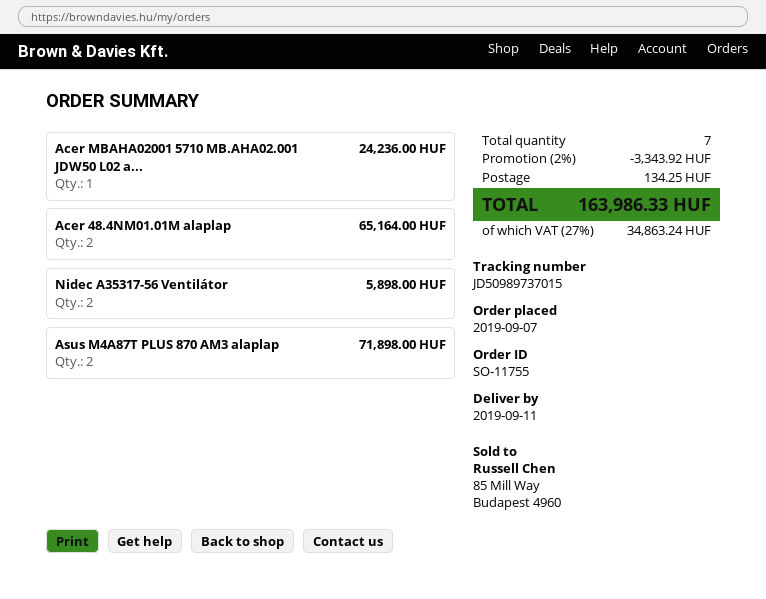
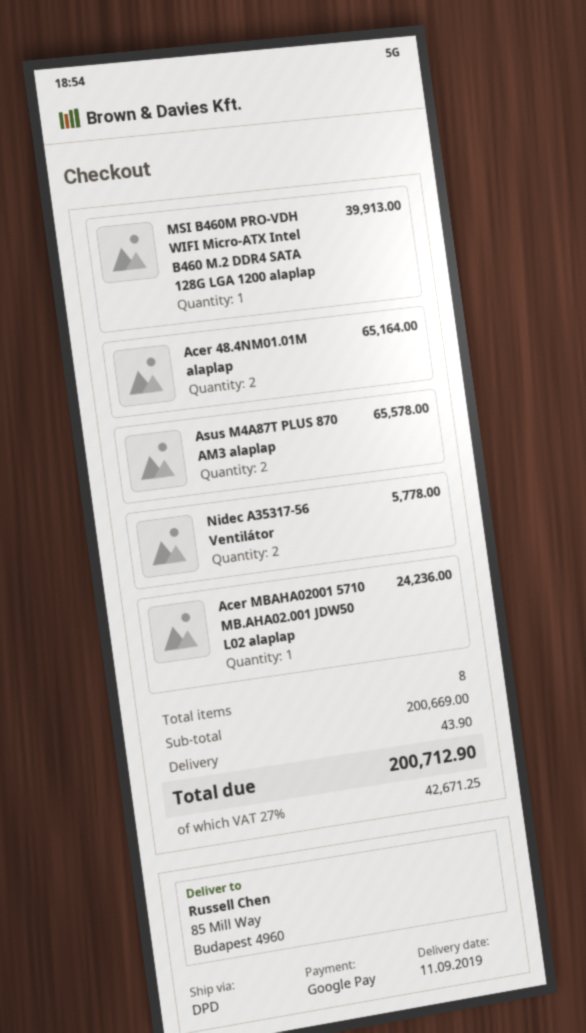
Nidec A35317-56 Ventilátor: 2 for 5898.00 -> 2 for 5778.00
Asus M4A87T PLUS 870 AM3 alaplap: 2 for 71898.00 -> 2 for 65578.00
MSI B460M PRO-VDH WIFI Micro-ATX Intel B460 M.2 DDR4 SATA 128G LGA 1200 alaplap: none -> 1 for 39913.00
total quantity: 7 -> 8
discount: 2% = 3343.92 -> none
shipping: 134.25 -> 43.90
tax: 27% = 34863.24 -> 27% = 42671.25
total: 163986.33 -> 200712.90

